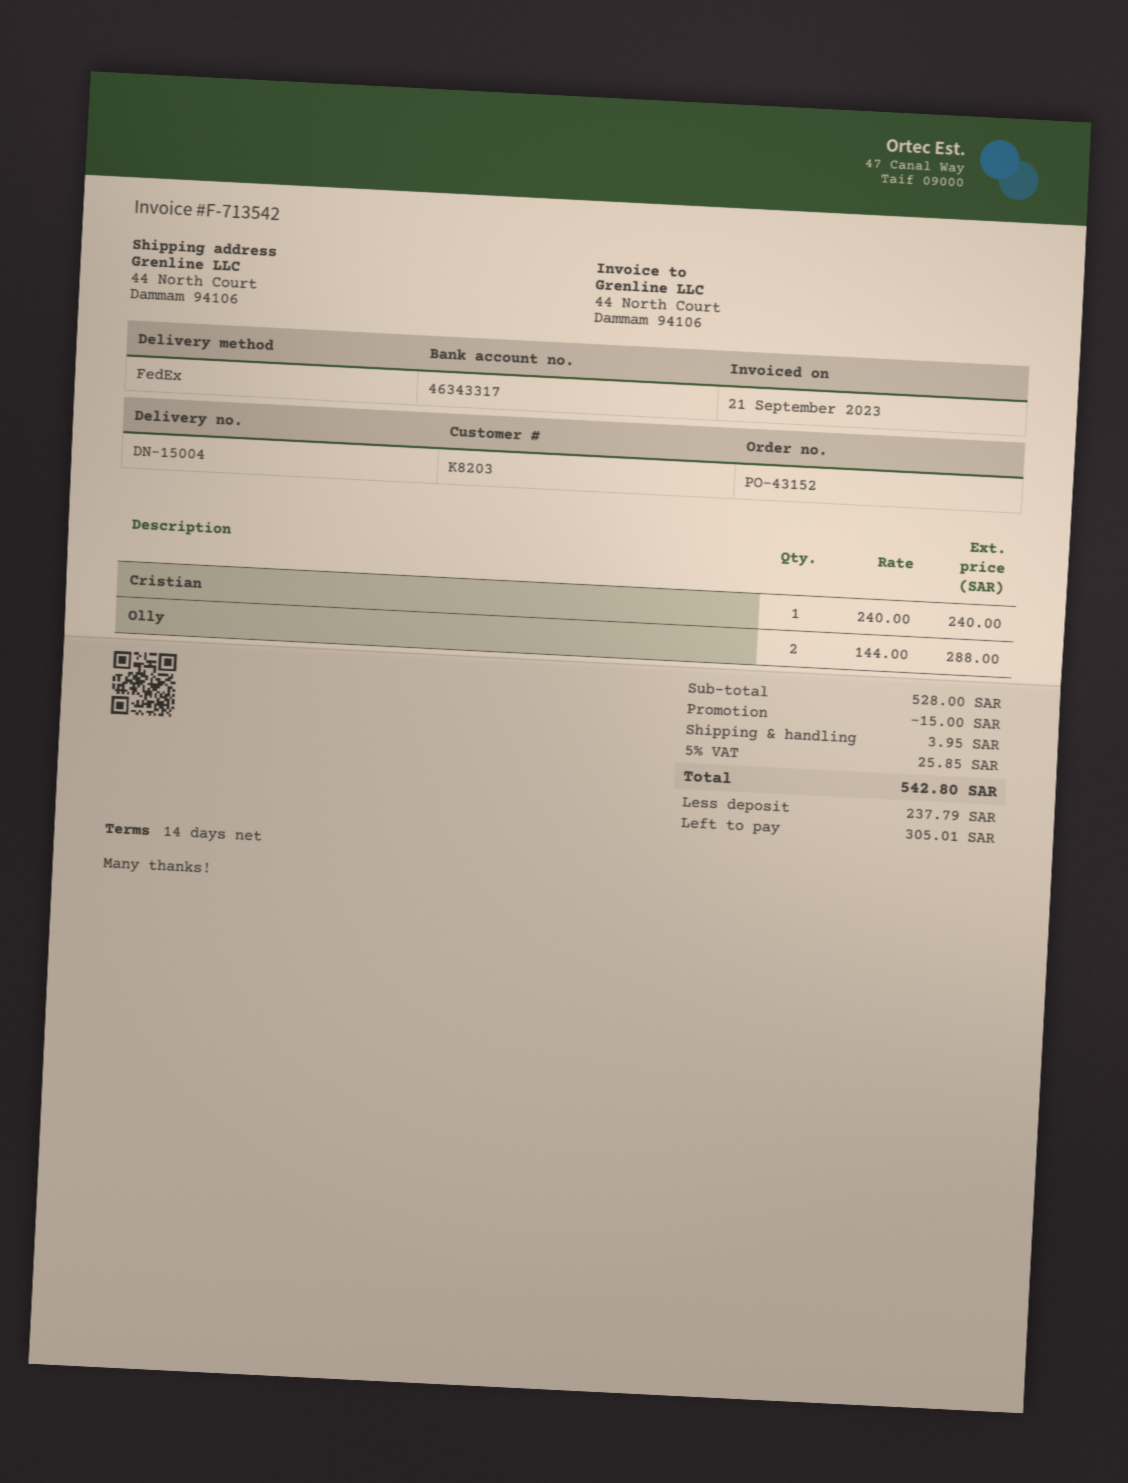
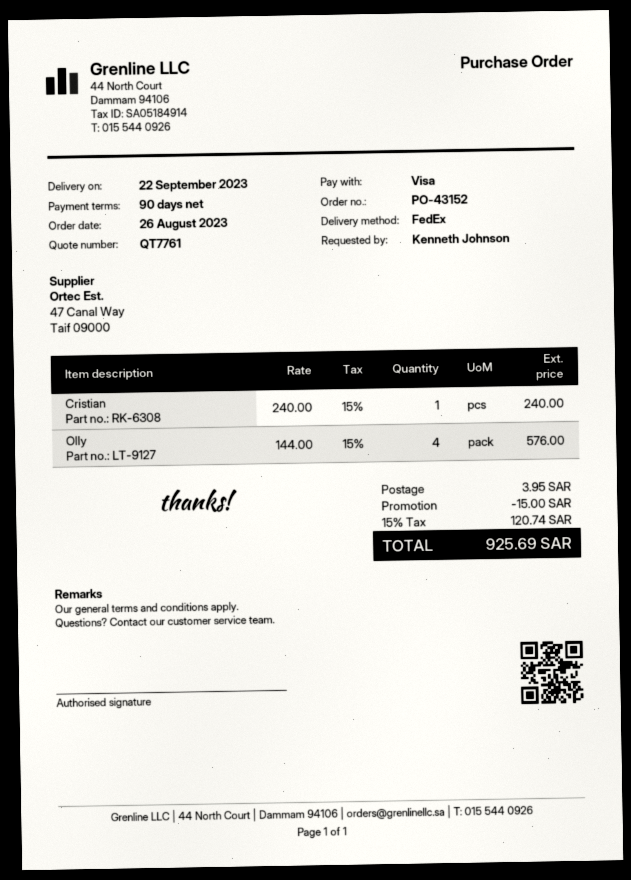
payment terms: 14 days -> 90 days
Olly: 2 x 144.00 = 288.00 -> 4 x 144.00 = 576.00
tax: 5% = 25.85 -> 15% = 120.74
total: 542.80 -> 925.69

